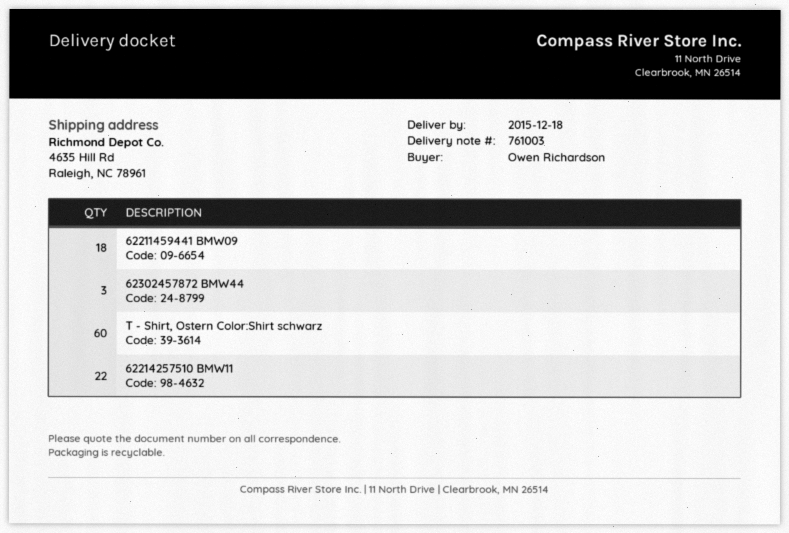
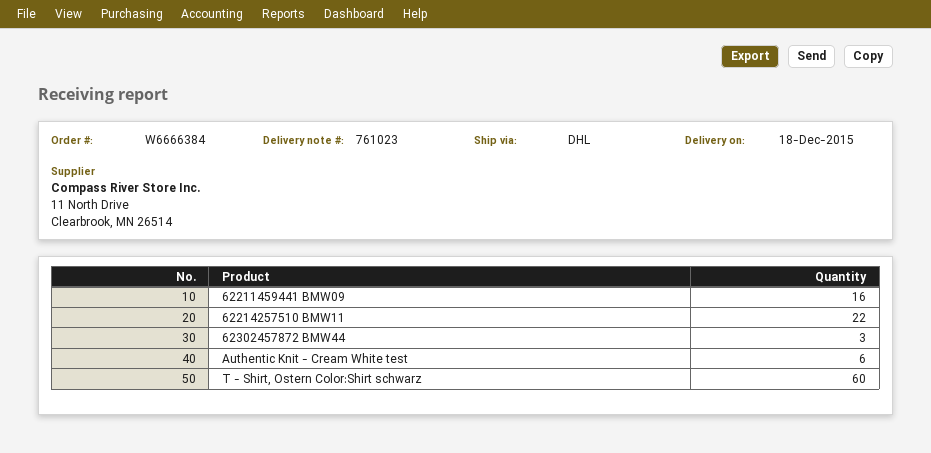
delivery note number: 761003 -> 761023
62211459441 BMW09: 18 -> 16
Authentic Knit - Cream White test: none -> 6

